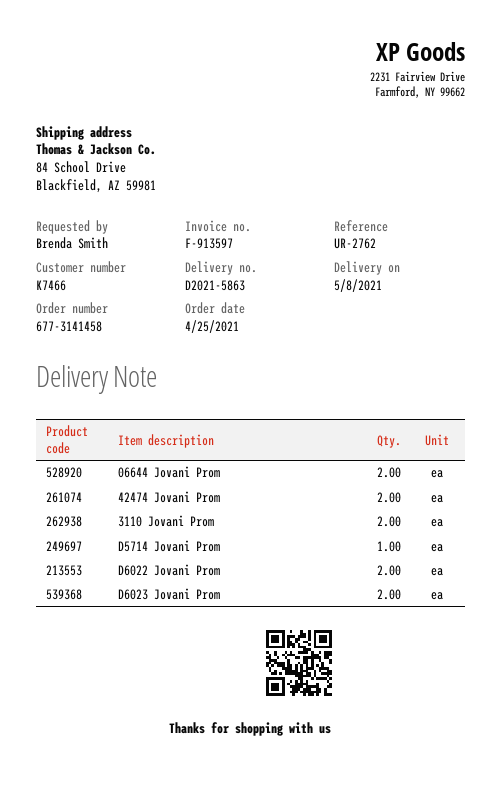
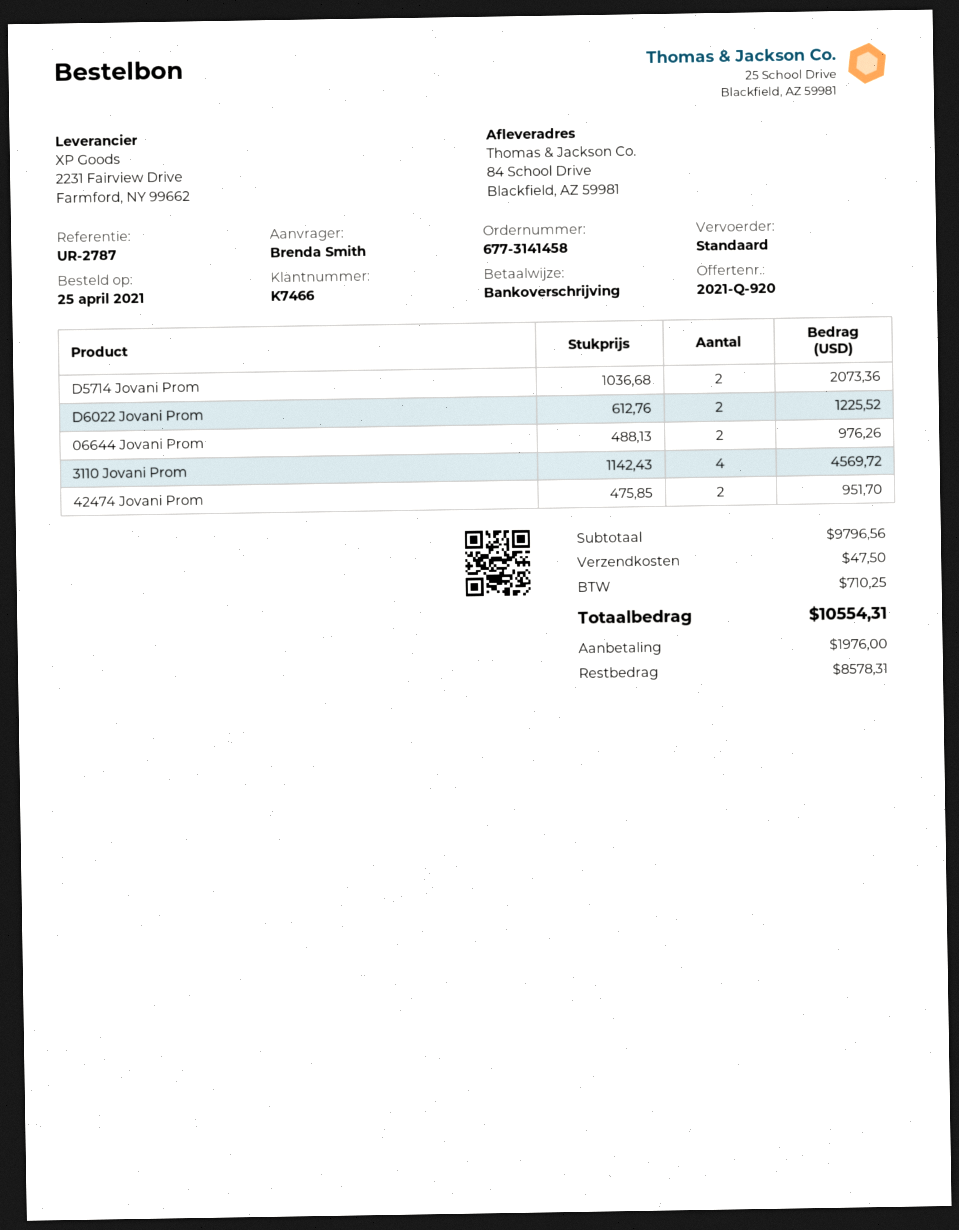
reference: UR-2762 -> UR-2787
3110 Jovani Prom: 2 -> 4
D5714 Jovani Prom: 1 -> 2
D6023 Jovani Prom: 2 -> none

